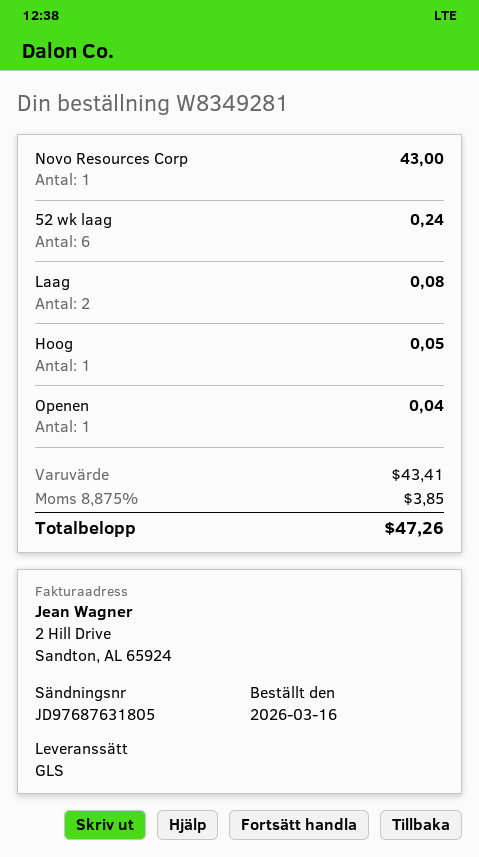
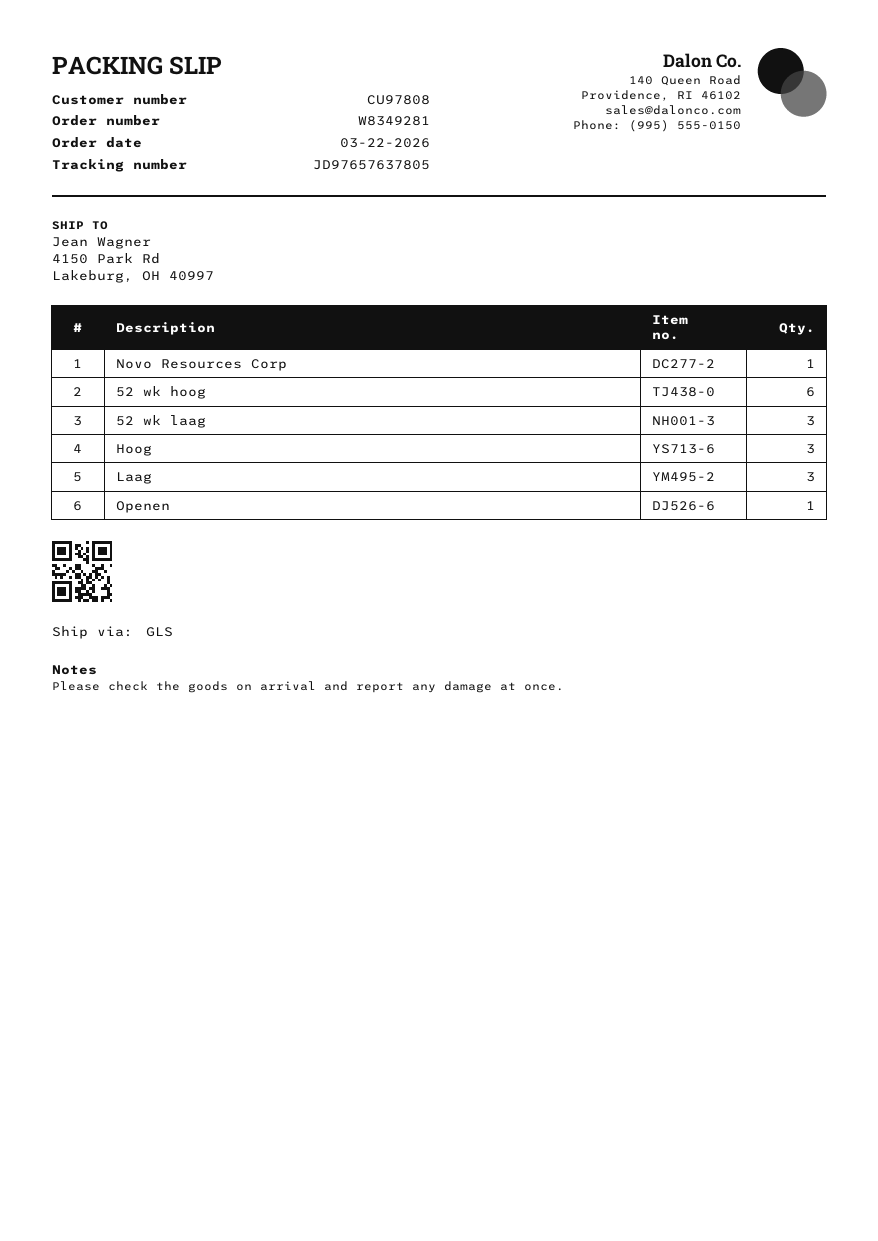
order date: 2026-03-16 -> 2026-03-22
tracking number: JD97687631805 -> JD97657637805
52 wk laag: 6 -> 3
Laag: 2 -> 3
Hoog: 1 -> 3
52 wk hoog: none -> 6

